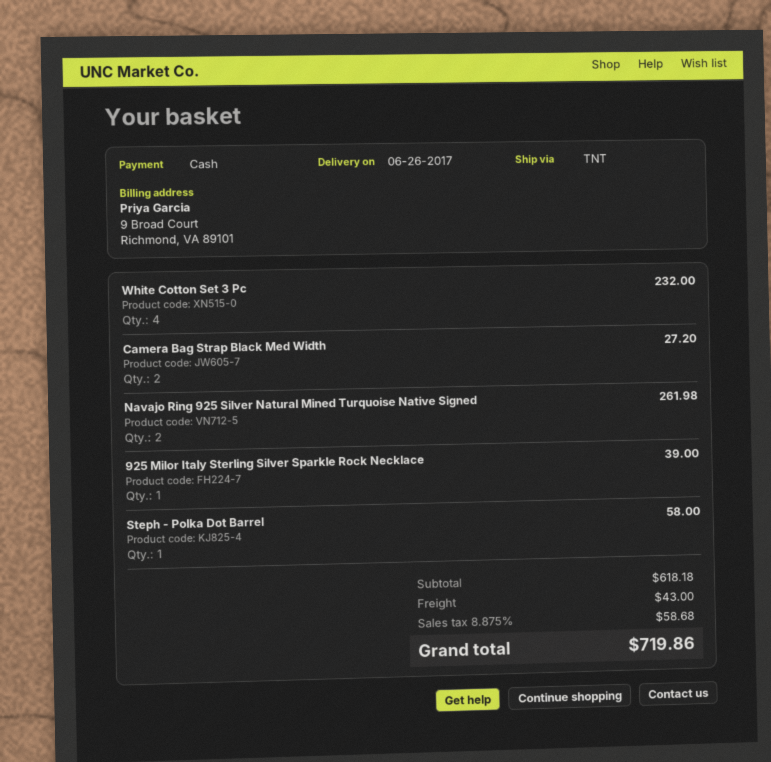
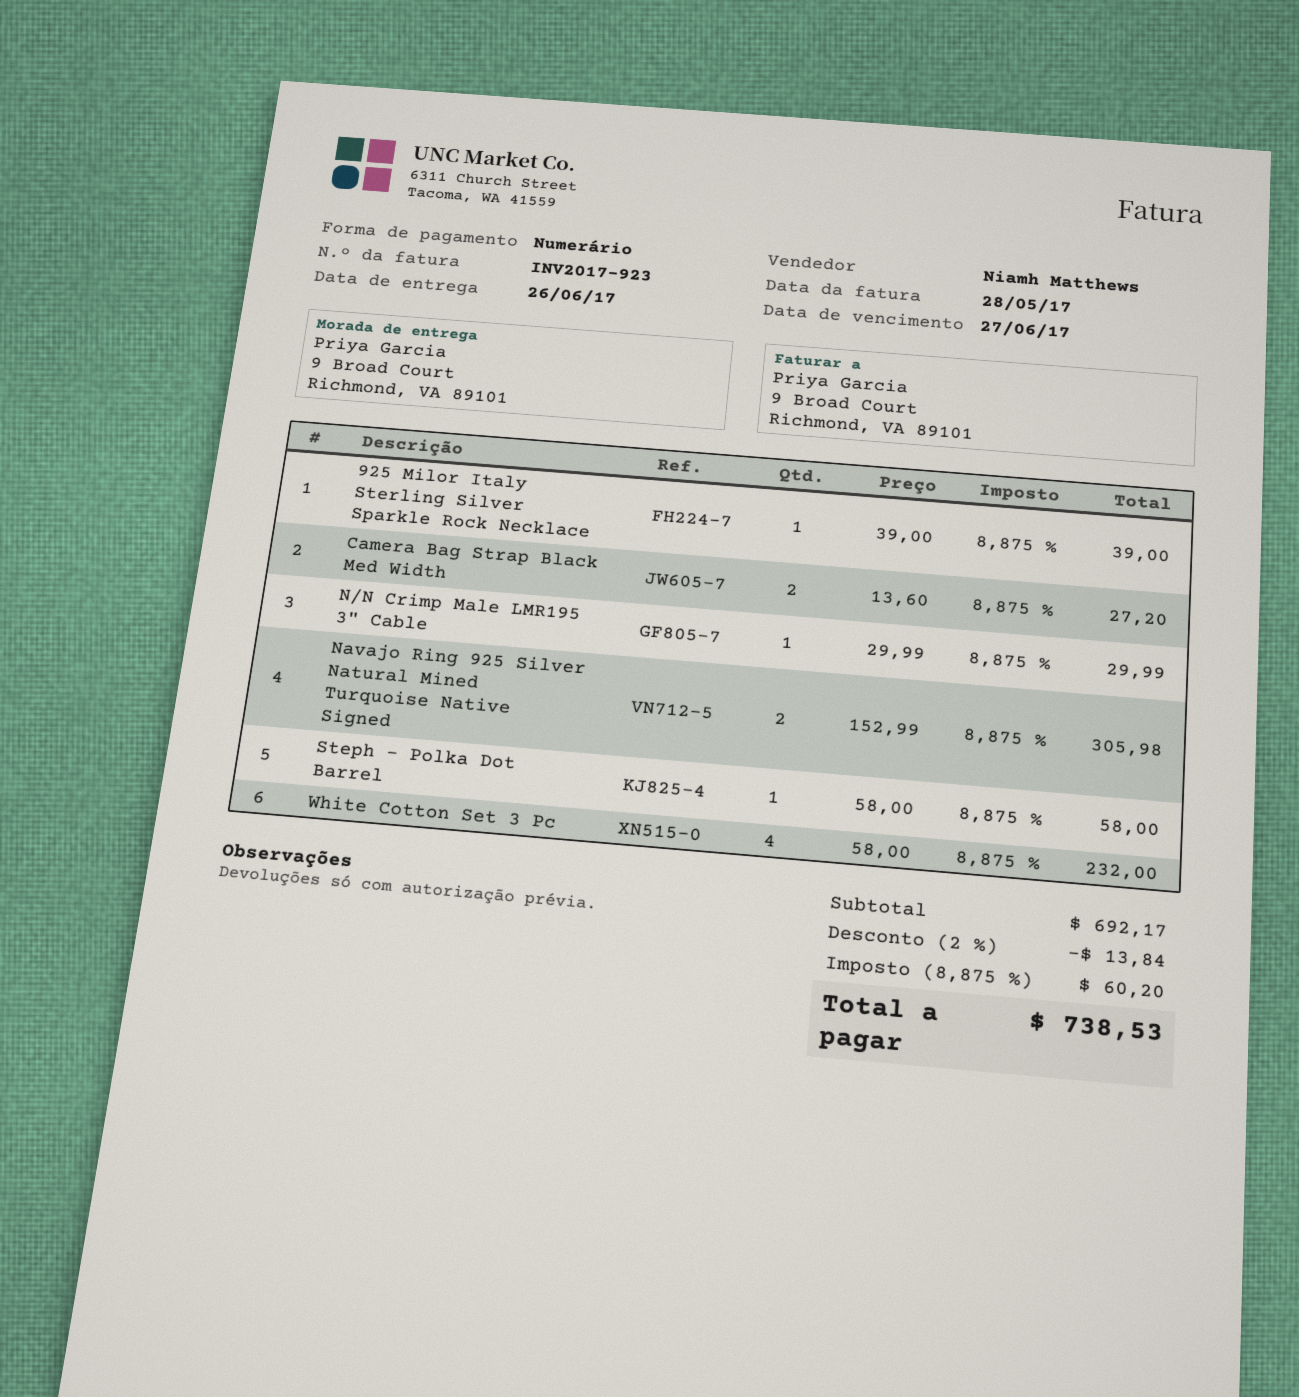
Navajo Ring 925 Silver Natural Mined Turquoise Native Signed: 2 for 261.98 -> 2 for 305.98
N/N Crimp Male LMR195 3" Cable: none -> 1 for 29.99
subtotal: 618.18 -> 692.17
discount: none -> 2% = 13.84
shipping: 43.00 -> none
tax: 8.875% = 58.68 -> 8.875% = 60.20
total: 719.86 -> 738.53

